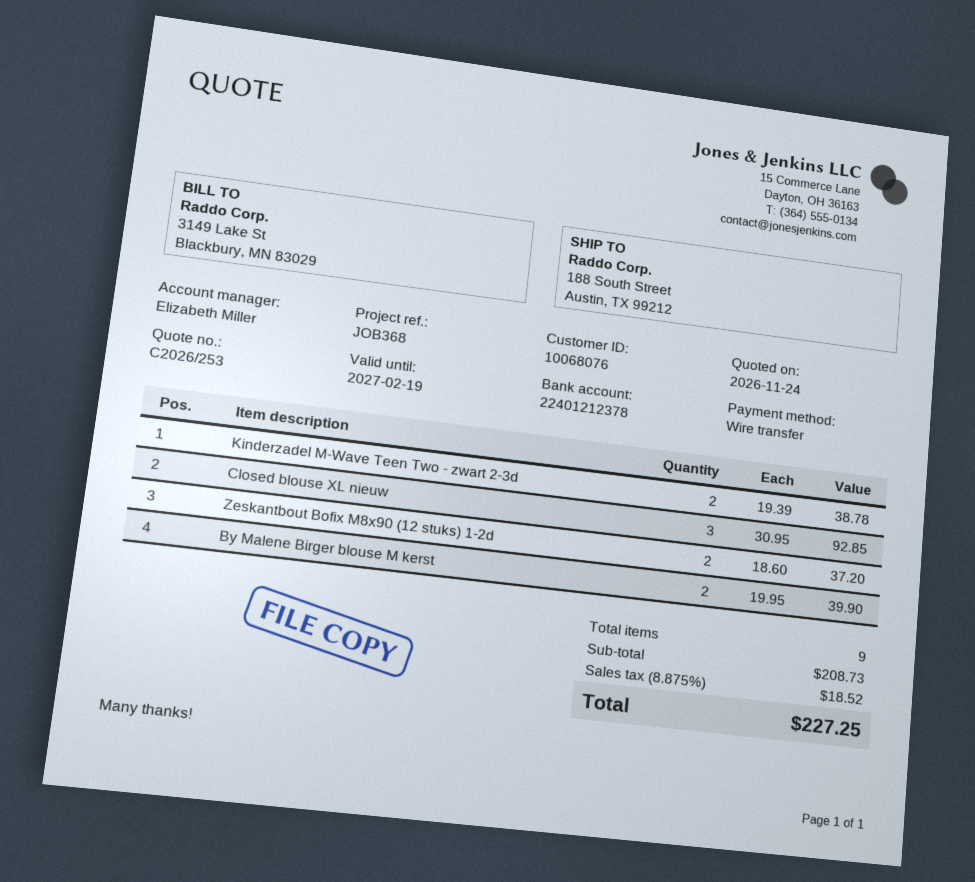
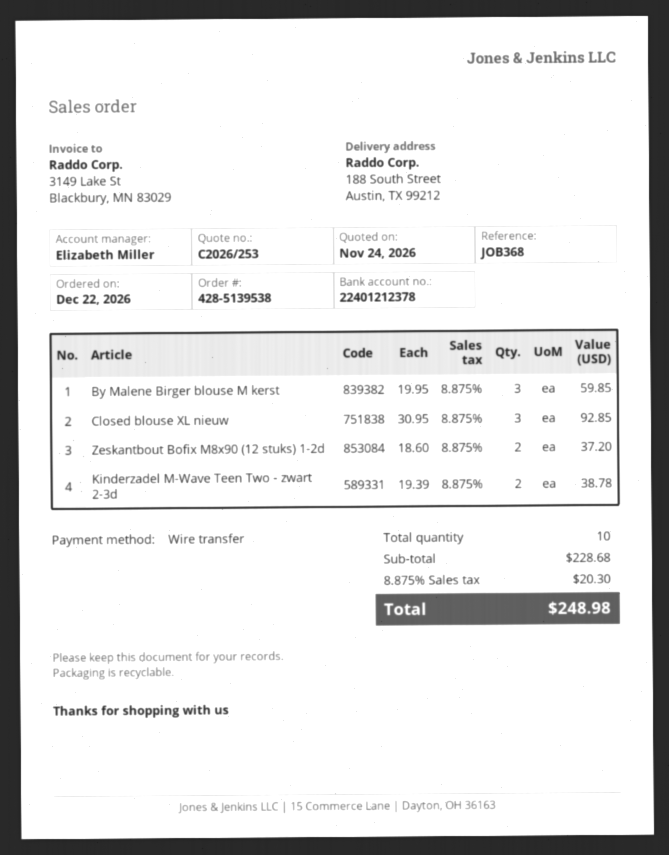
By Malene Birger blouse M kerst: 2 x 19.95 = 39.90 -> 3 x 19.95 = 59.85
total quantity: 9 -> 10
subtotal: 208.73 -> 228.68
tax: 8.875% = 18.52 -> 8.875% = 20.30
total: 227.25 -> 248.98

